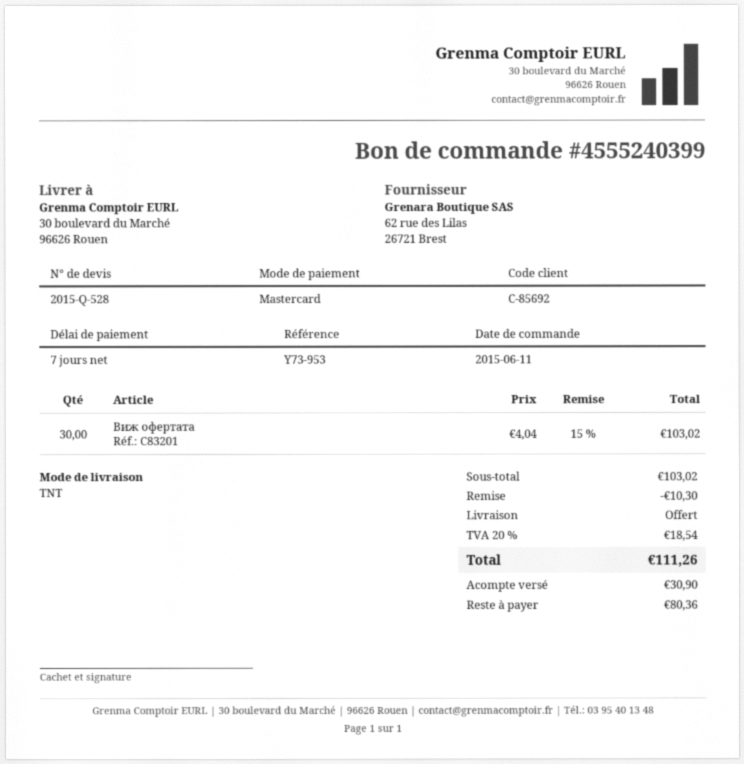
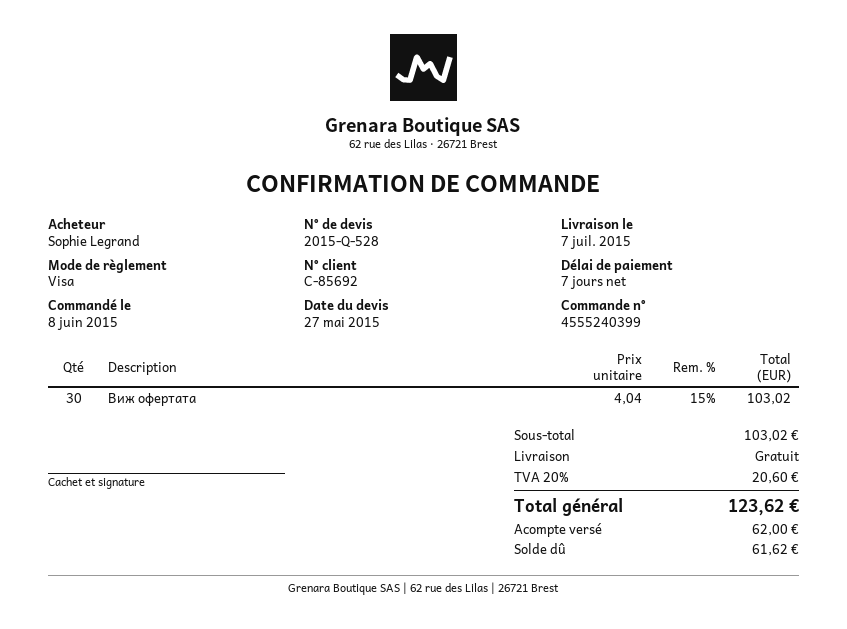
order date: 2015-06-11 -> 2015-06-08
payment method: Mastercard -> Visa
discount: 10.30 -> none
tax: 20% = 18.54 -> 20% = 20.60
total: 111.26 -> 123.62
deposit: 30.90 -> 62.00
balance: 80.36 -> 61.62

